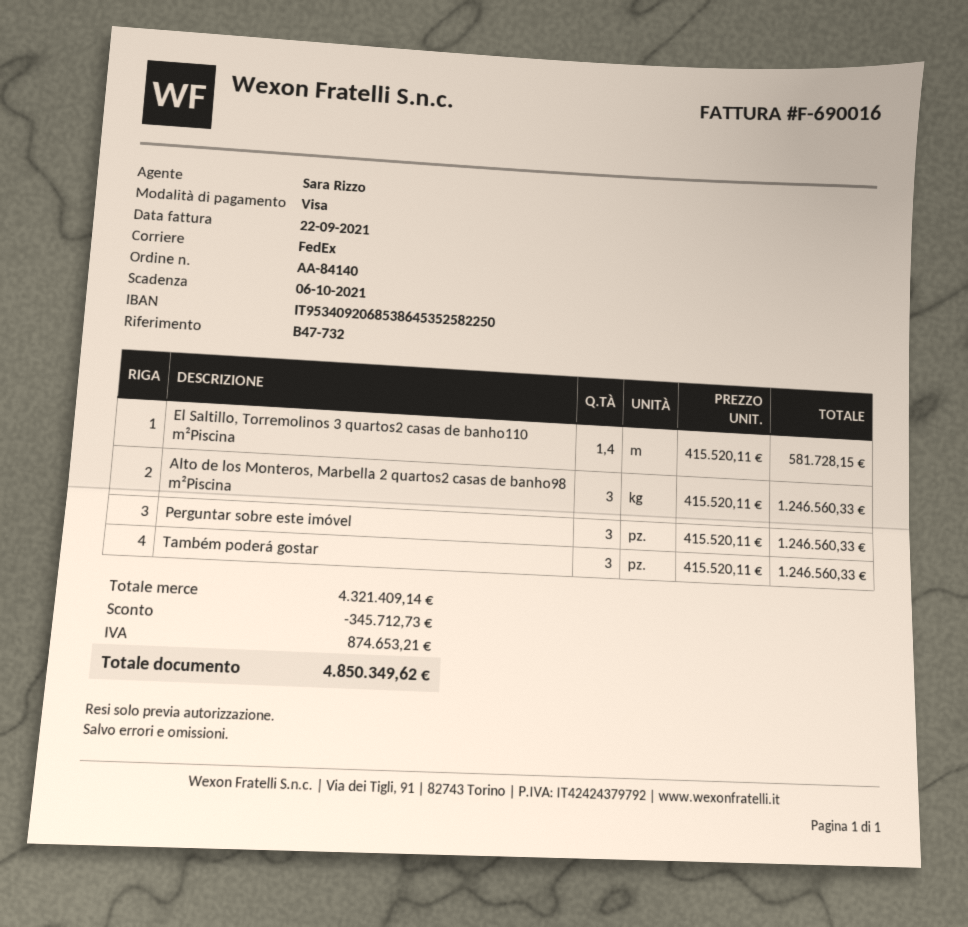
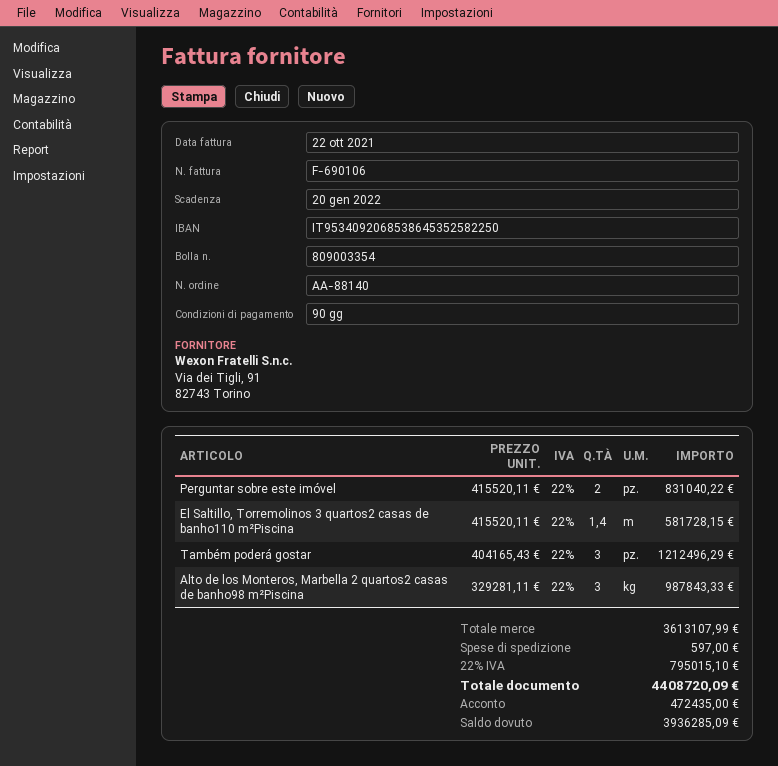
order number: AA-84140 -> AA-88140
invoice number: F-690016 -> F-690106
invoice date: 2021-09-22 -> 2021-10-22
due date: 2021-10-06 -> 2022-01-20
Alto de los Monteros, Marbella 2 quartos2 casas de banho98 m²Piscina: 3 x 415520.11 = 1246560.33 -> 3 x 329281.11 = 987843.33
Perguntar sobre este imóvel: 3 x 415520.11 = 1246560.33 -> 2 x 415520.11 = 831040.22
Também poderá gostar: 3 x 415520.11 = 1246560.33 -> 3 x 404165.43 = 1212496.29
subtotal: 4321409.14 -> 3613107.99
discount: 345712.73 -> none
shipping: none -> 597.00
tax: 874653.21 -> 795015.10
total: 4850349.62 -> 4408720.09

